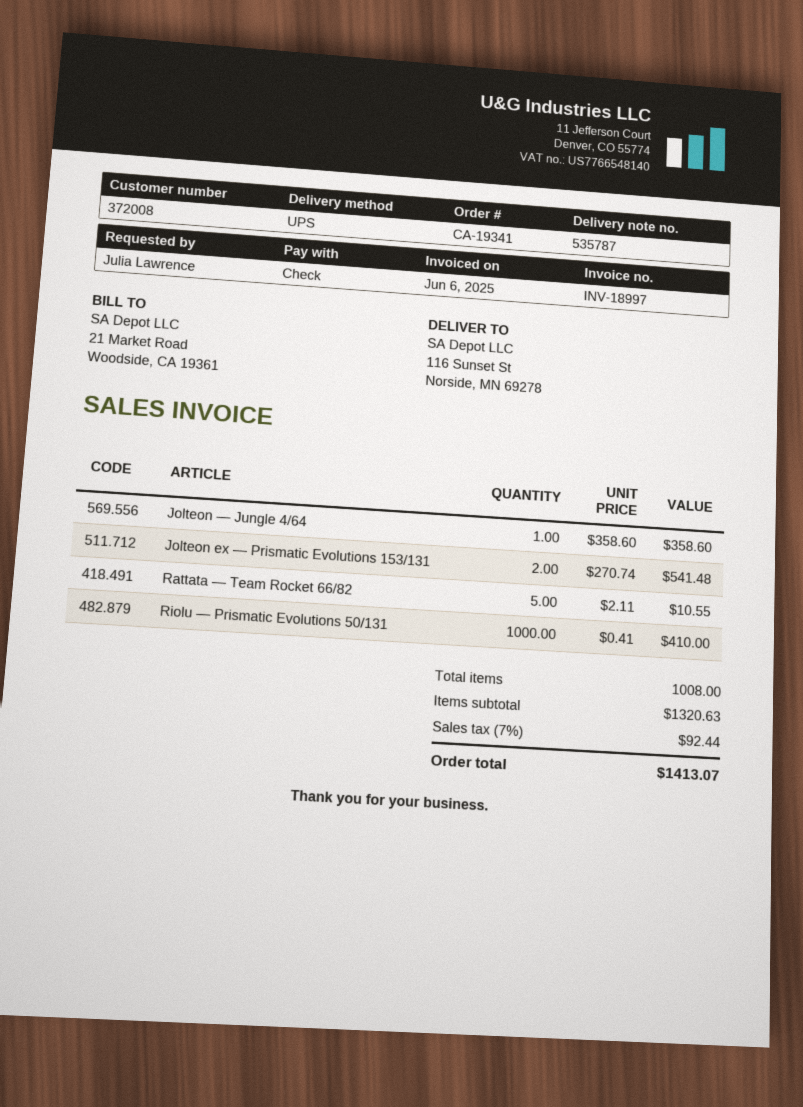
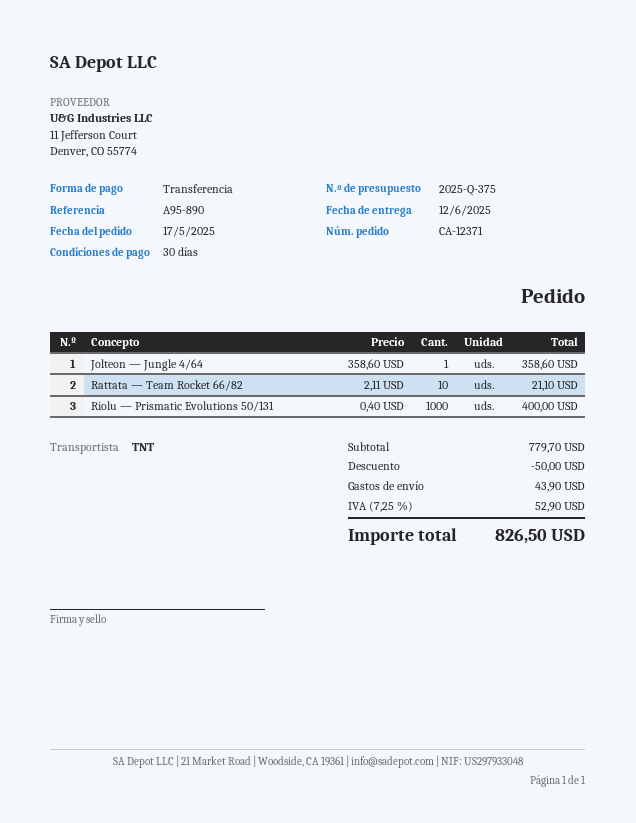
order number: CA-19341 -> CA-12371
payment method: cheque -> bank transfer
shipping method: UPS -> TNT
Jolteon ex — Prismatic Evolutions 153/131: 2 x 270.74 = 541.48 -> none
Rattata — Team Rocket 66/82: 5 x 2.11 = 10.55 -> 10 x 2.11 = 21.10
Riolu — Prismatic Evolutions 50/131: 1000 x 0.41 = 410.00 -> 1000 x 0.40 = 400.00
subtotal: 1320.63 -> 779.70
discount: none -> 50.00
shipping: none -> 43.90
tax: 7% = 92.44 -> 7.25% = 52.90
total: 1413.07 -> 826.50

